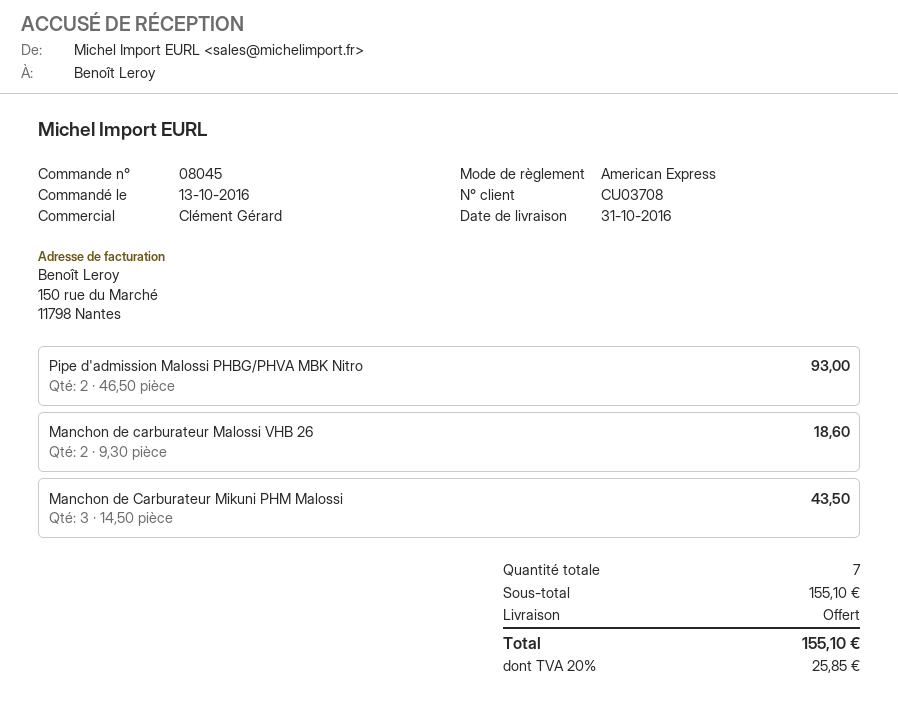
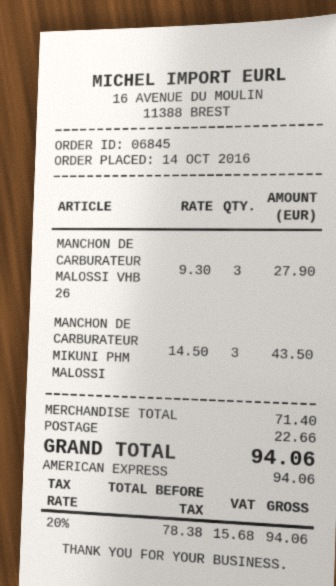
order number: 08045 -> 06845
order date: 2016-10-13 -> 2016-10-14
Pipe d'admission Malossi PHBG/PHVA MBK Nitro: 2 x 46.50 = 93.00 -> none
Manchon de carburateur Malossi VHB 26: 2 x 9.30 = 18.60 -> 3 x 9.30 = 27.90
subtotal: 155.10 -> 71.40
shipping: 0.00 -> 22.66
tax: 20% = 25.85 -> 20% = 15.68
total: 155.10 -> 94.06

